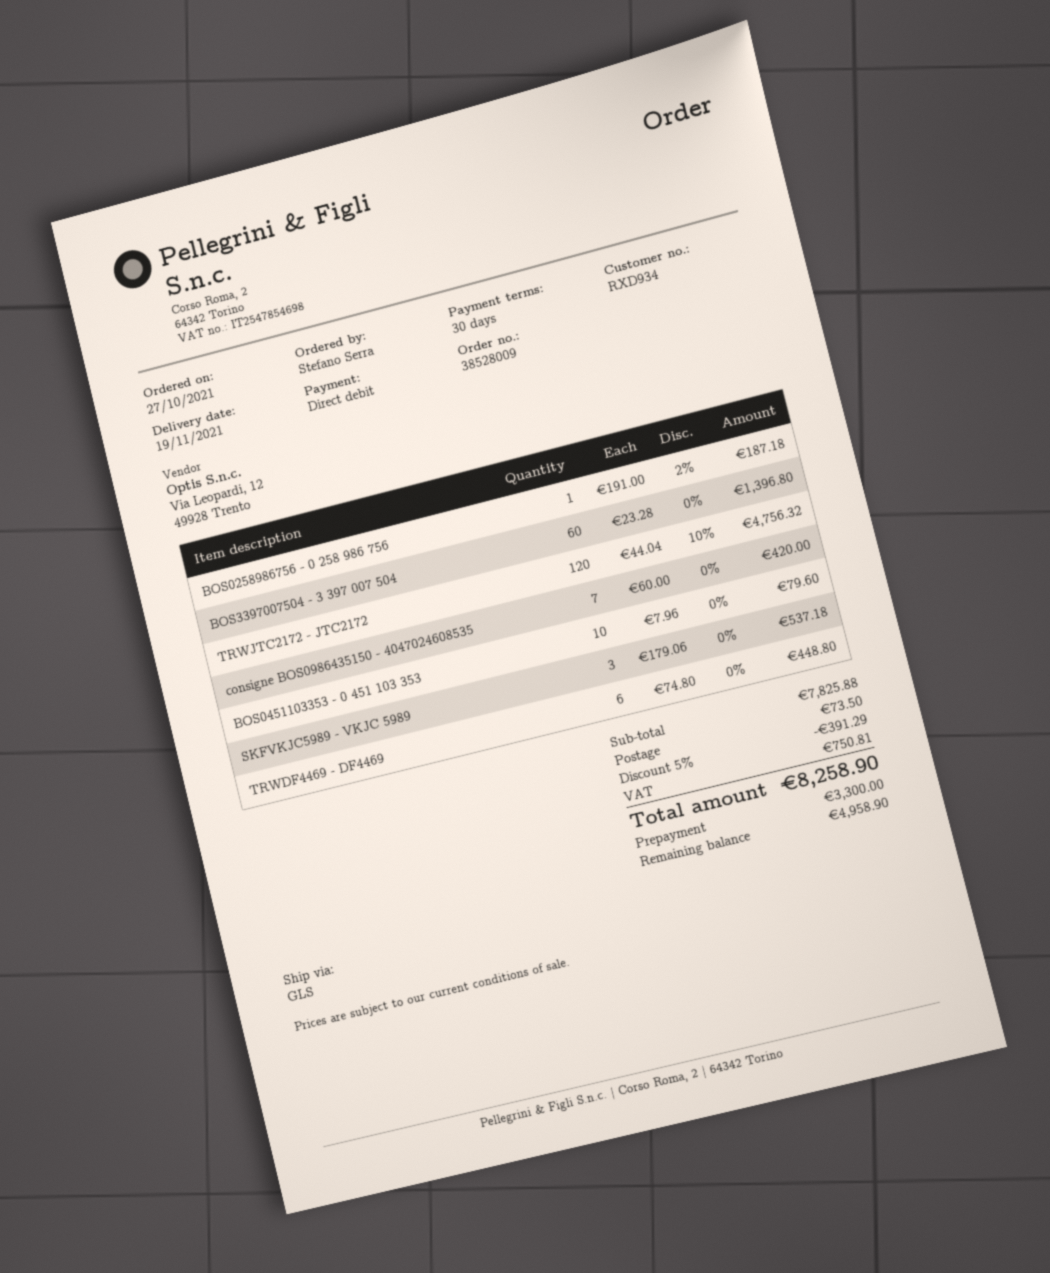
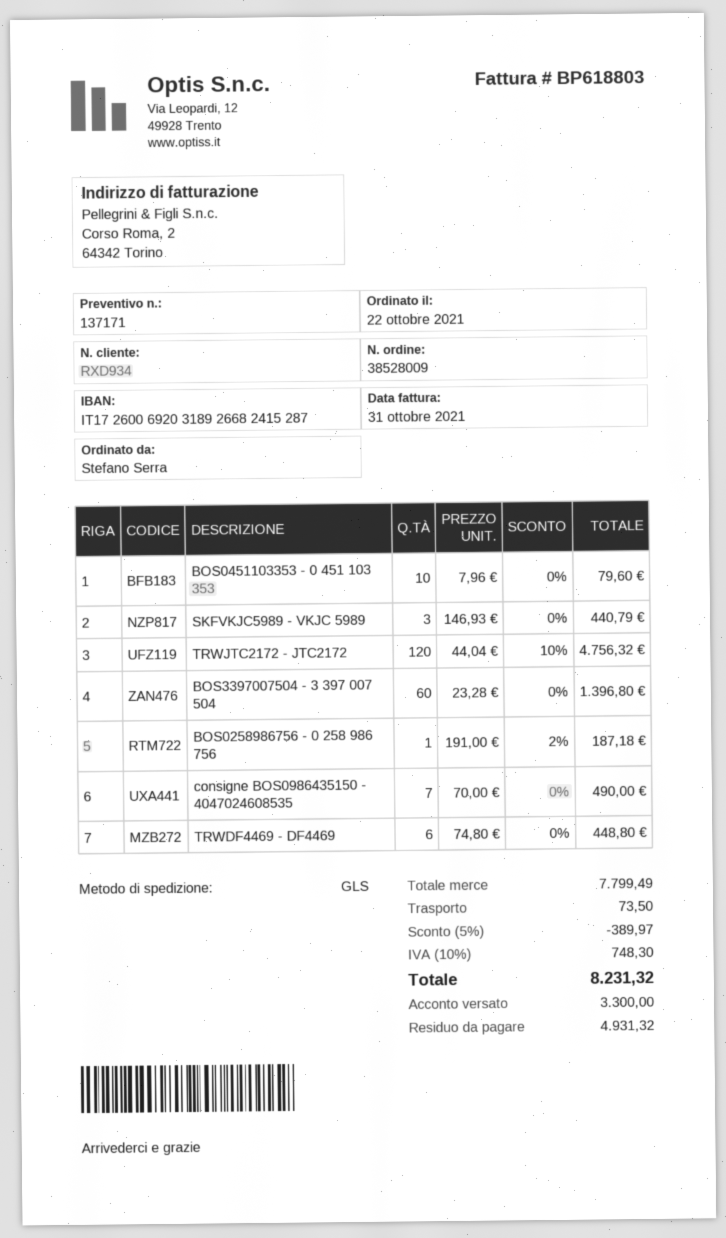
order date: 2021-10-27 -> 2021-10-22
consigne BOS0986435150 - 4047024608535: 7 x 60.00 = 420.00 -> 7 x 70.00 = 490.00
SKFVKJC5989 - VKJC 5989: 3 x 179.06 = 537.18 -> 3 x 146.93 = 440.79
subtotal: 7825.88 -> 7799.49
discount: 5% = 391.29 -> 5% = 389.97
tax: 750.81 -> 748.30
total: 8258.90 -> 8231.32
balance: 4958.90 -> 4931.32

